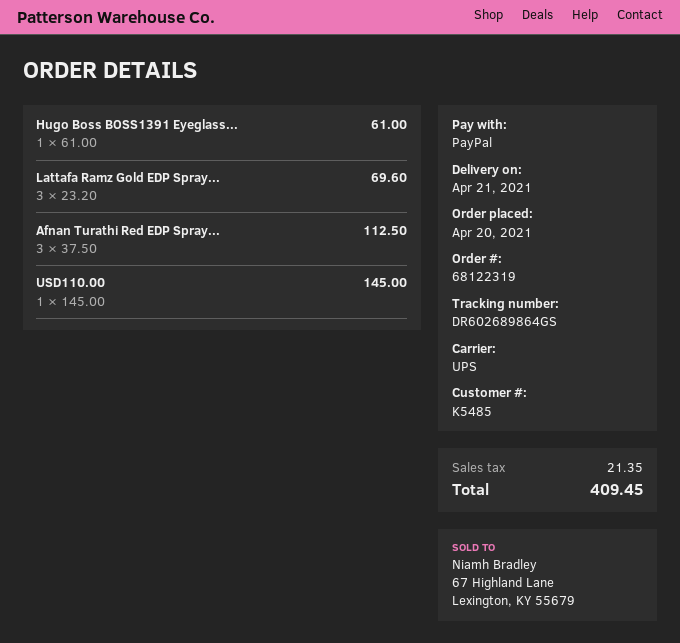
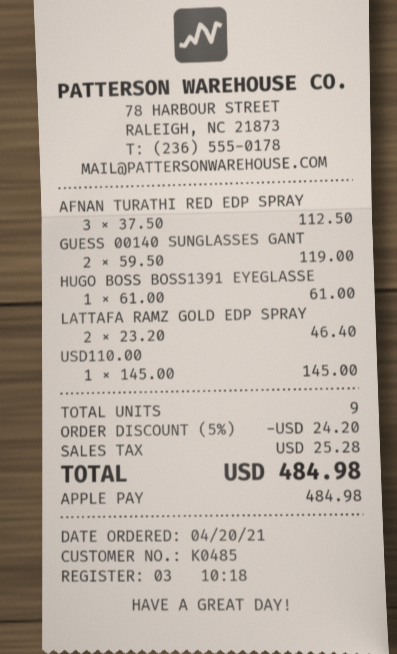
customer number: K5485 -> K0485
payment method: PayPal -> Apple Pay
Lattafa Ramz Gold EDP Spray...: 3 x 23.20 = 69.60 -> 2 x 23.20 = 46.40
GUESS 00140 SUNGLASSES GANT: none -> 2 x 59.50 = 119.00
discount: none -> 5% = 24.20
tax: 21.35 -> 25.28
total: 409.45 -> 484.98

